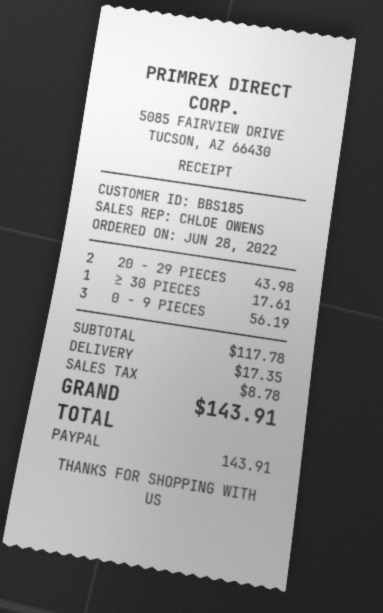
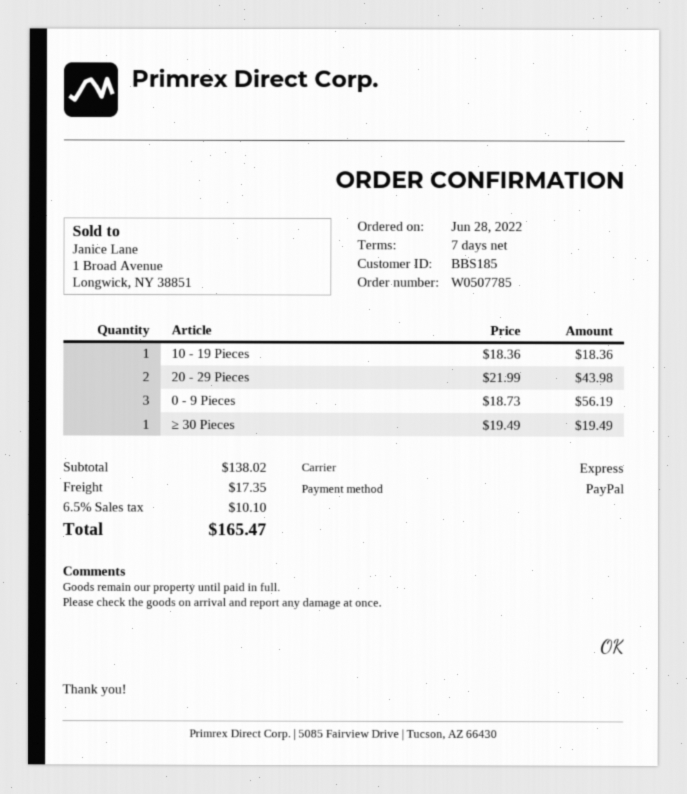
≥ 30 PIECES: 1 for 17.61 -> 1 for 19.49
10 - 19 Pieces: none -> 1 for 18.36
subtotal: 117.78 -> 138.02
tax: 8.78 -> 10.10
total: 143.91 -> 165.47

